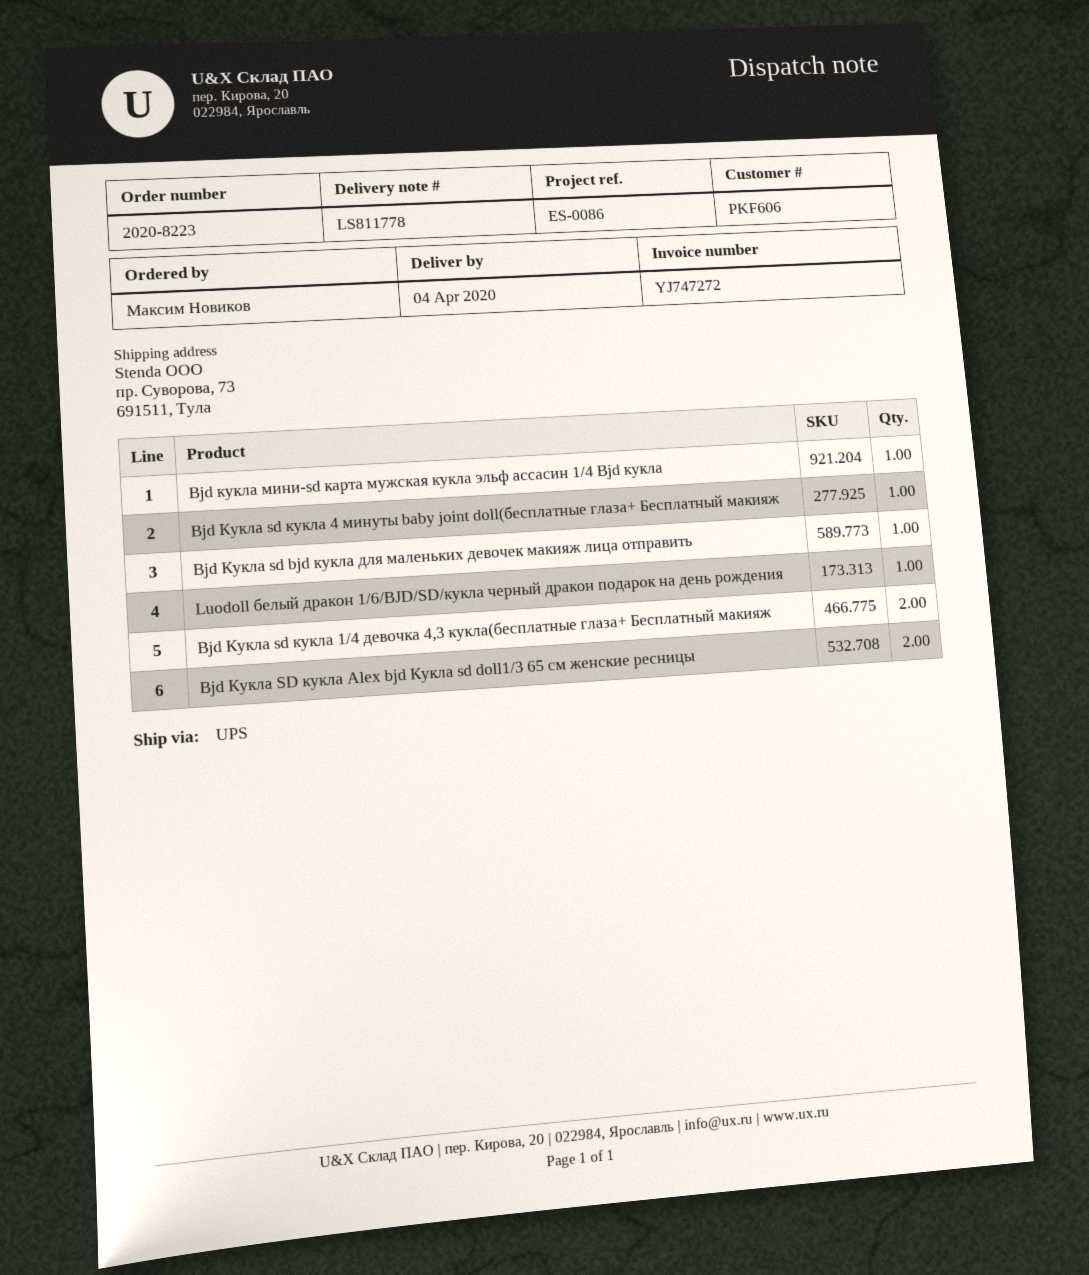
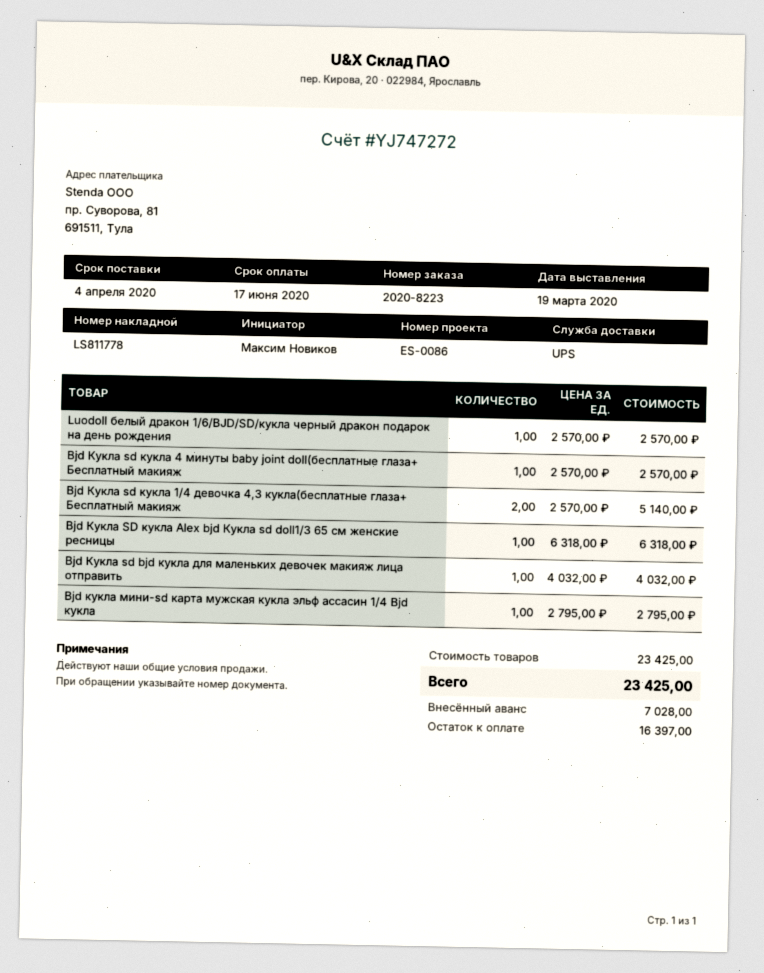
Bjd Кукла SD кукла Alex bjd Кукла sd doll1/3 65 см женские ресницы: 2 -> 1

